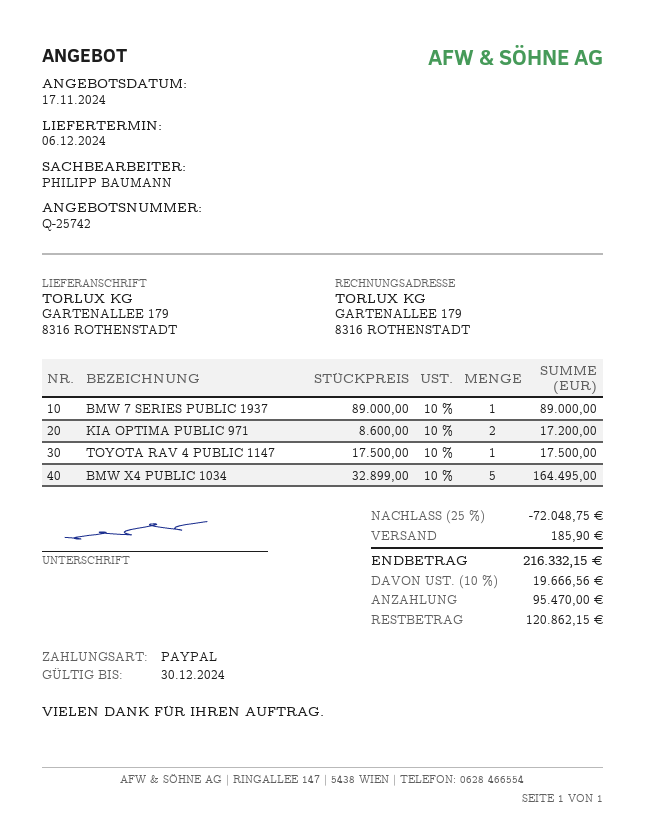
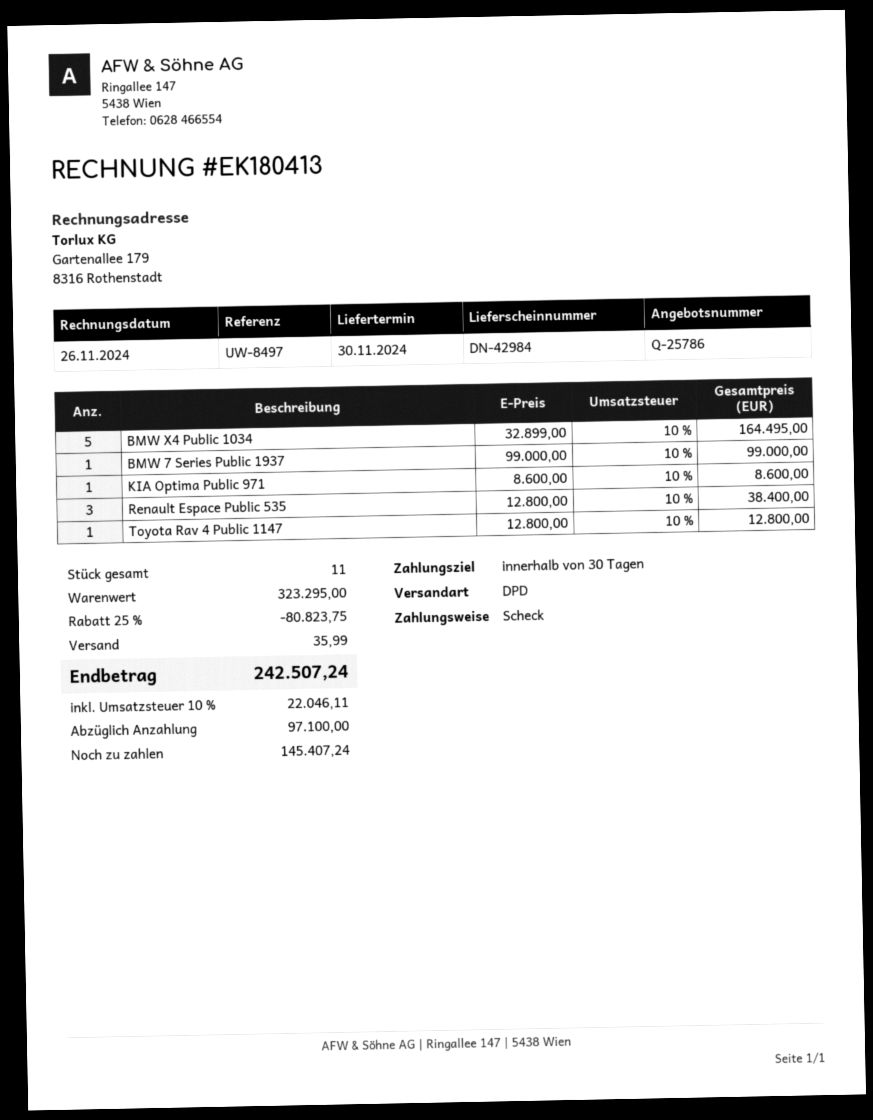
quote number: Q-25742 -> Q-25786
delivery date: 2024-12-06 -> 2024-11-30
payment method: PayPal -> cheque
BMW 7 SERIES PUBLIC 1937: 1 x 89000.00 = 89000.00 -> 1 x 99000.00 = 99000.00
KIA OPTIMA PUBLIC 971: 2 x 8600.00 = 17200.00 -> 1 x 8600.00 = 8600.00
TOYOTA RAV 4 PUBLIC 1147: 1 x 17500.00 = 17500.00 -> 1 x 12800.00 = 12800.00
Renault Espace Public 535: none -> 3 x 12800.00 = 38400.00
discount: 25% = 72048.75 -> 25% = 80823.75
shipping: 185.90 -> 35.99
tax: 10% = 19666.56 -> 10% = 22046.11
total: 216332.15 -> 242507.24
deposit: 95470.00 -> 97100.00
balance: 120862.15 -> 145407.24

